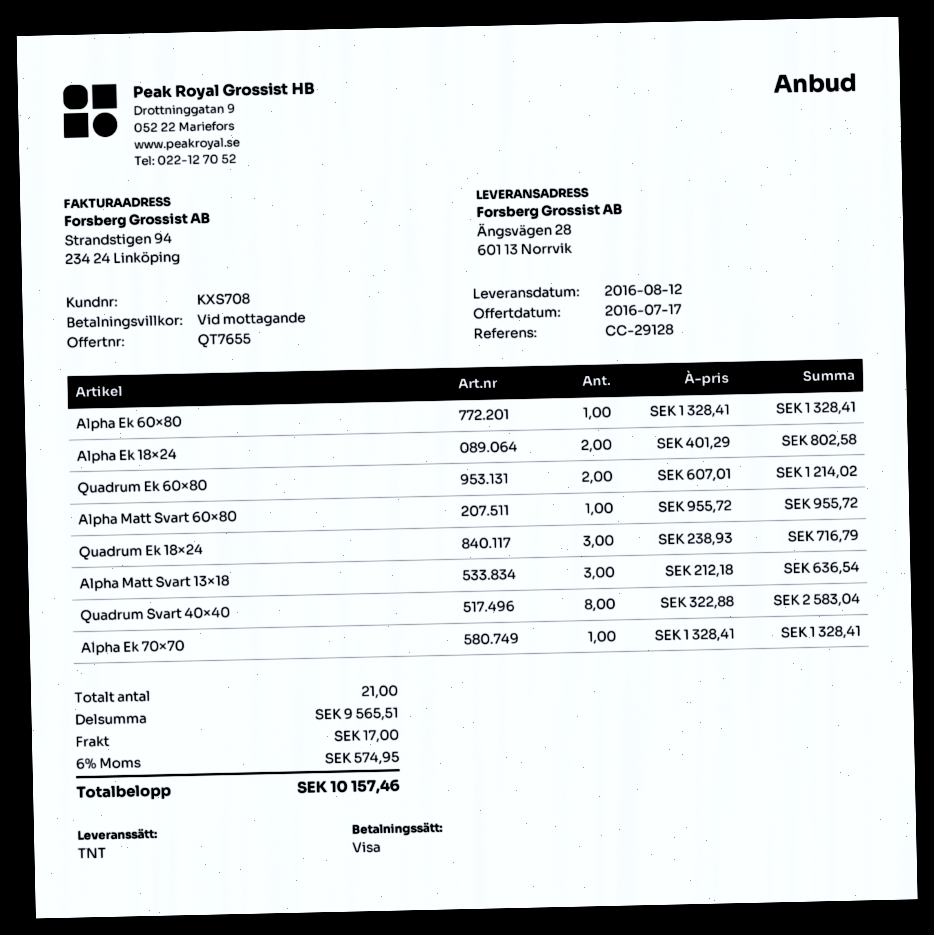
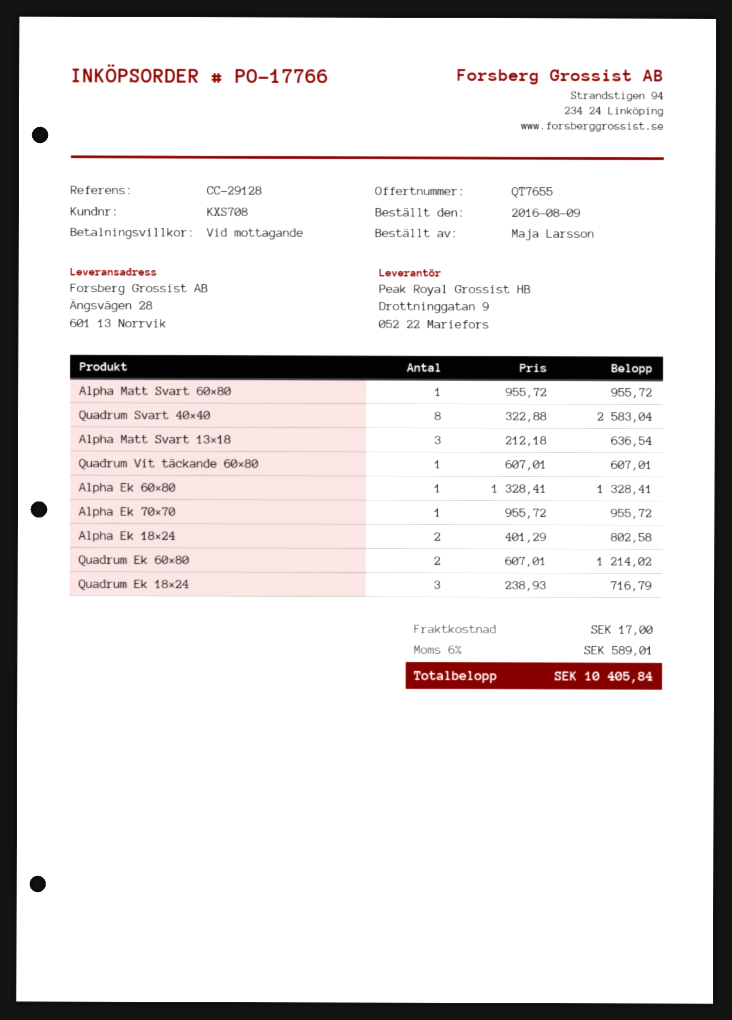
Alpha Ek 70×70: 1 x 1328.41 = 1328.41 -> 1 x 955.72 = 955.72
Quadrum Vit täckande 60×80: none -> 1 x 607.01 = 607.01
tax: 6% = 574.95 -> 6% = 589.01
total: 10157.46 -> 10405.84

